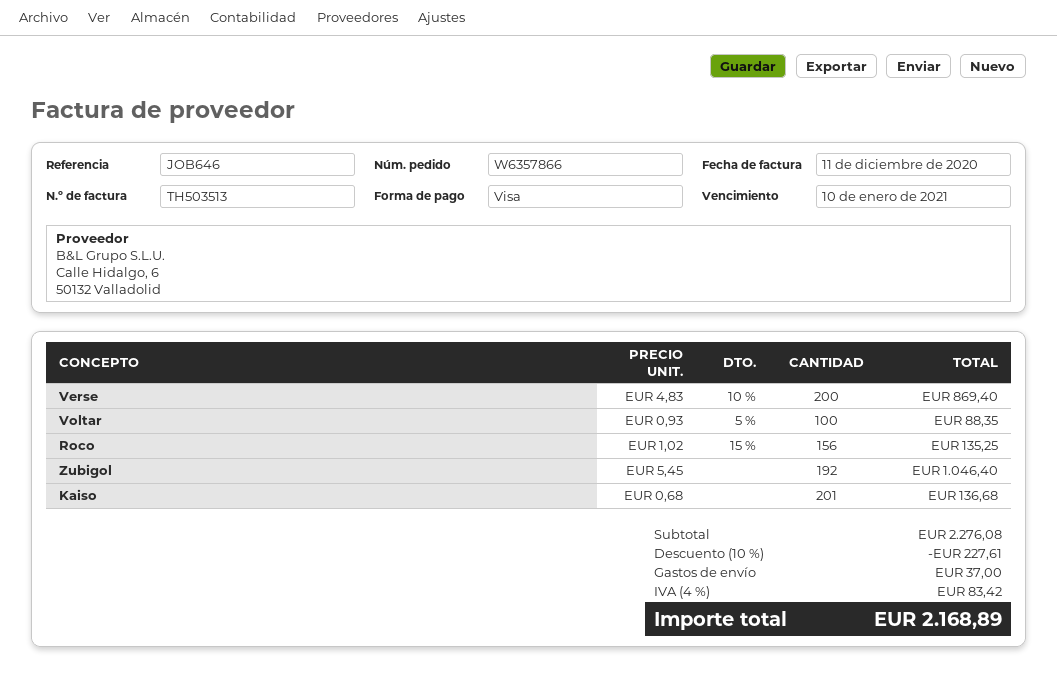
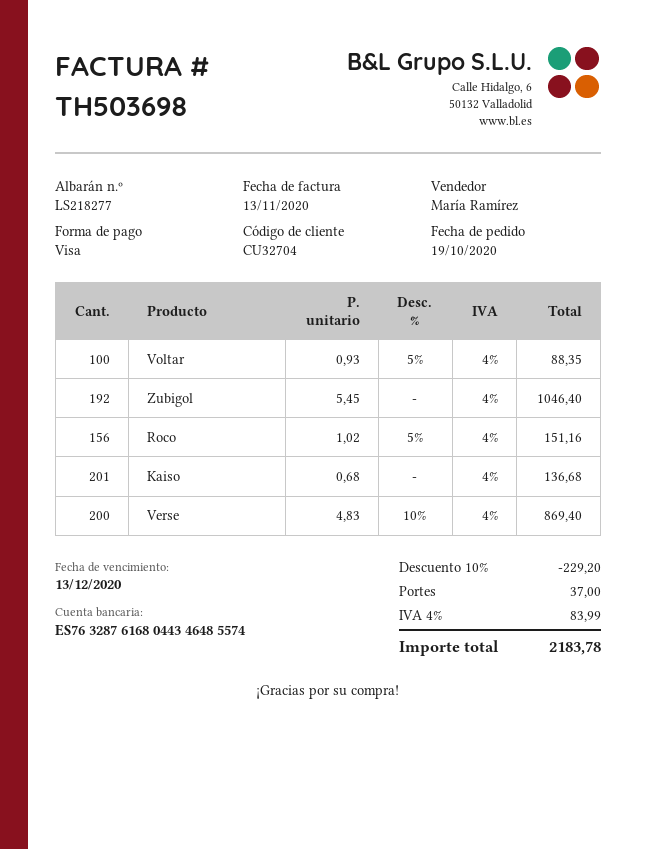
invoice number: TH503513 -> TH503698
invoice date: 2020-12-11 -> 2020-11-13
due date: 2021-01-10 -> 2020-12-13
Roco: 156 x 1.02 - 15% = 135.25 -> 156 x 1.02 - 5% = 151.16
discount: 10% = 227.61 -> 10% = 229.20
tax: 4% = 83.42 -> 4% = 83.99
total: 2168.89 -> 2183.78

